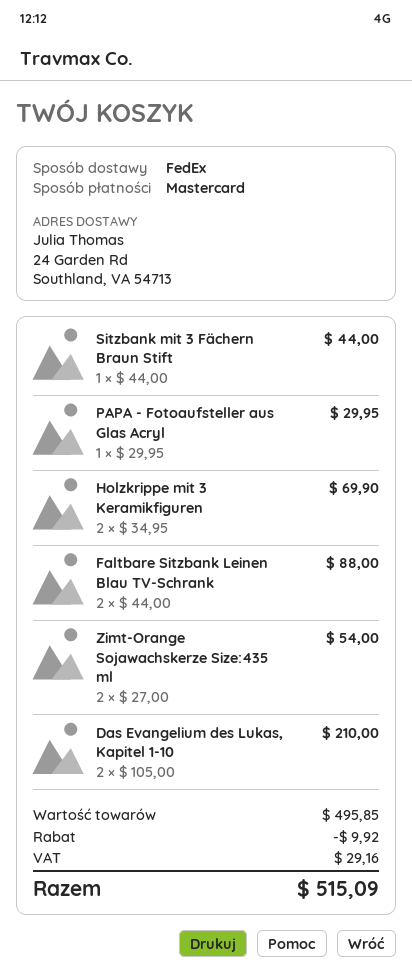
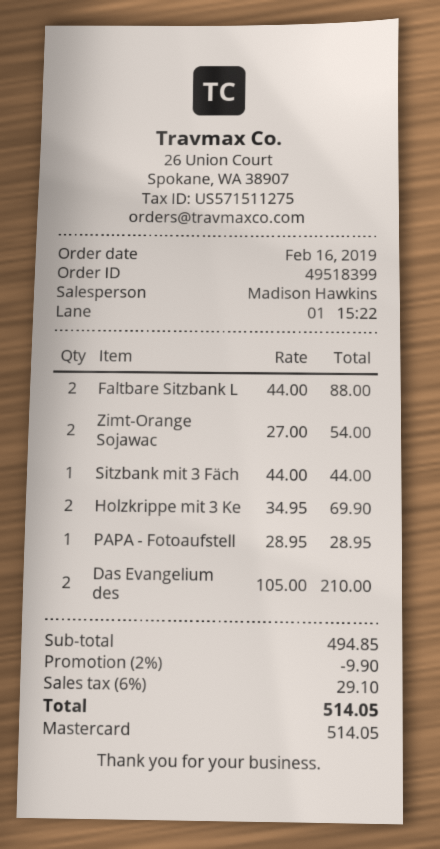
PAPA - Fotoaufsteller aus Glas Acryl: 1 x 29.95 = 29.95 -> 1 x 28.95 = 28.95
subtotal: 495.85 -> 494.85
discount: 9.92 -> 9.90
tax: 29.16 -> 29.10
total: 515.09 -> 514.05

